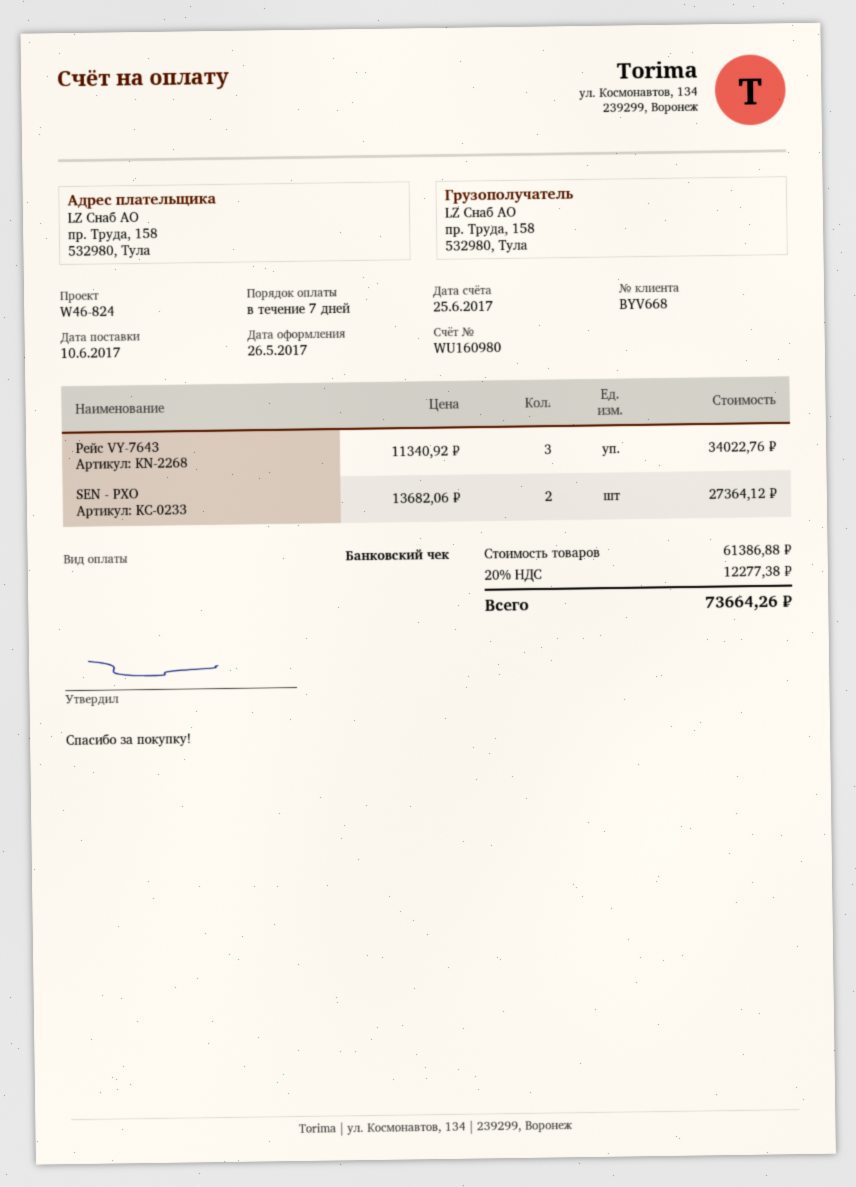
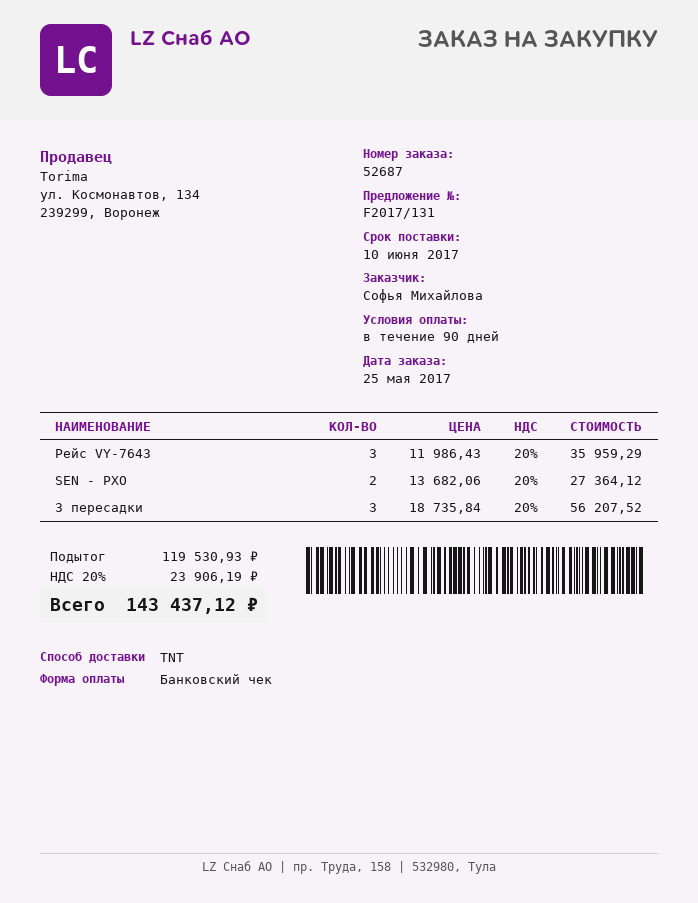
order date: 2017-05-26 -> 2017-05-25
payment terms: 7 days -> 90 days
Рейс VY-7643: 3 x 11340.92 = 34022.76 -> 3 x 11986.43 = 35959.29
3 пересадки: none -> 3 x 18735.84 = 56207.52
subtotal: 61386.88 -> 119530.93
tax: 20% = 12277.38 -> 20% = 23906.19
total: 73664.26 -> 143437.12

